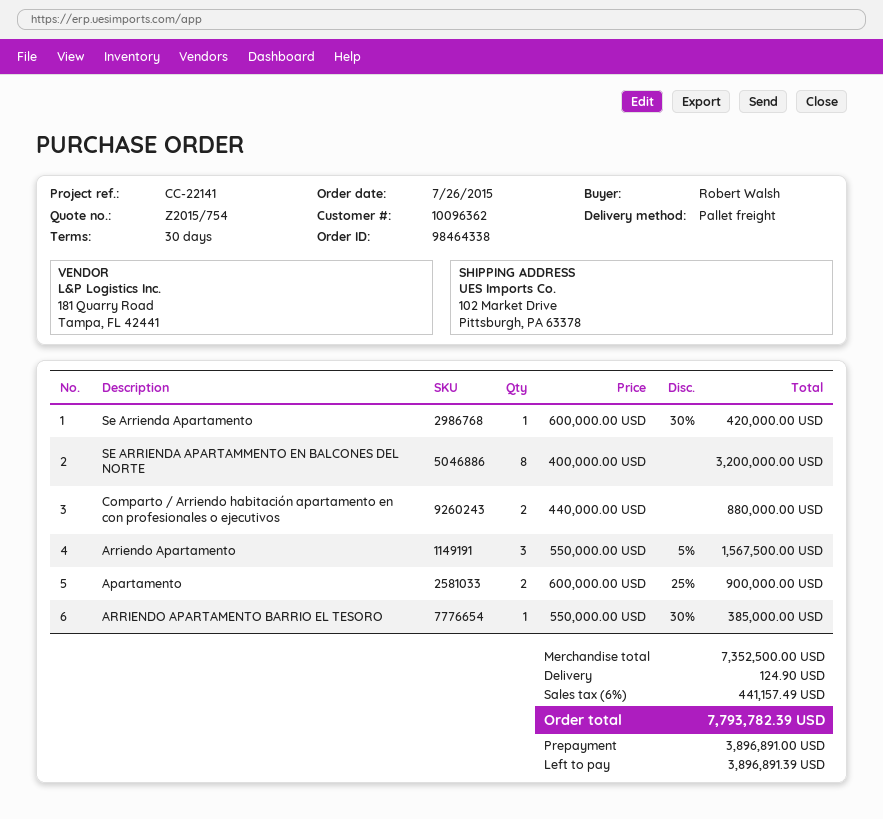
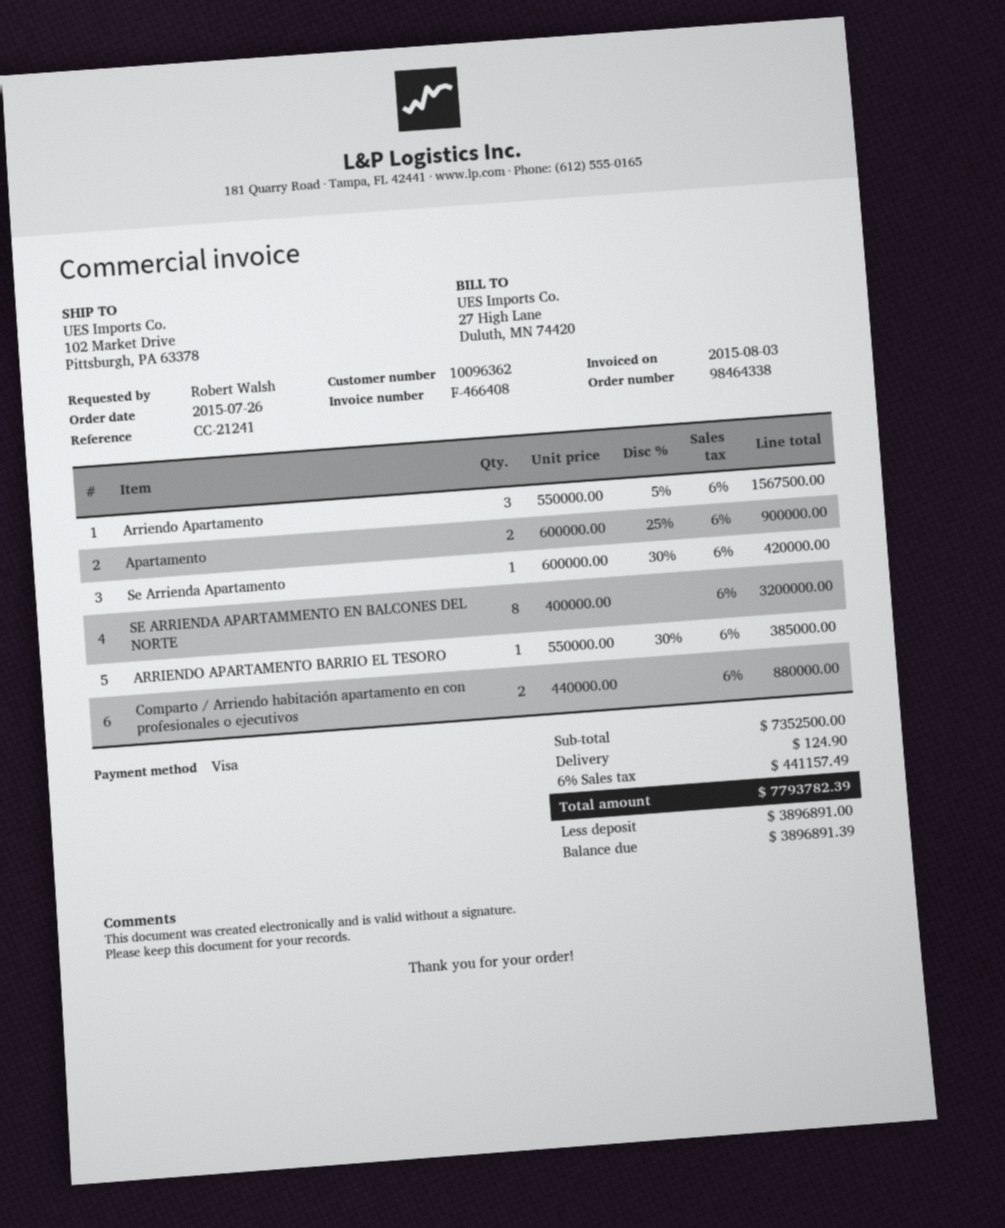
reference: CC-22141 -> CC-21241

